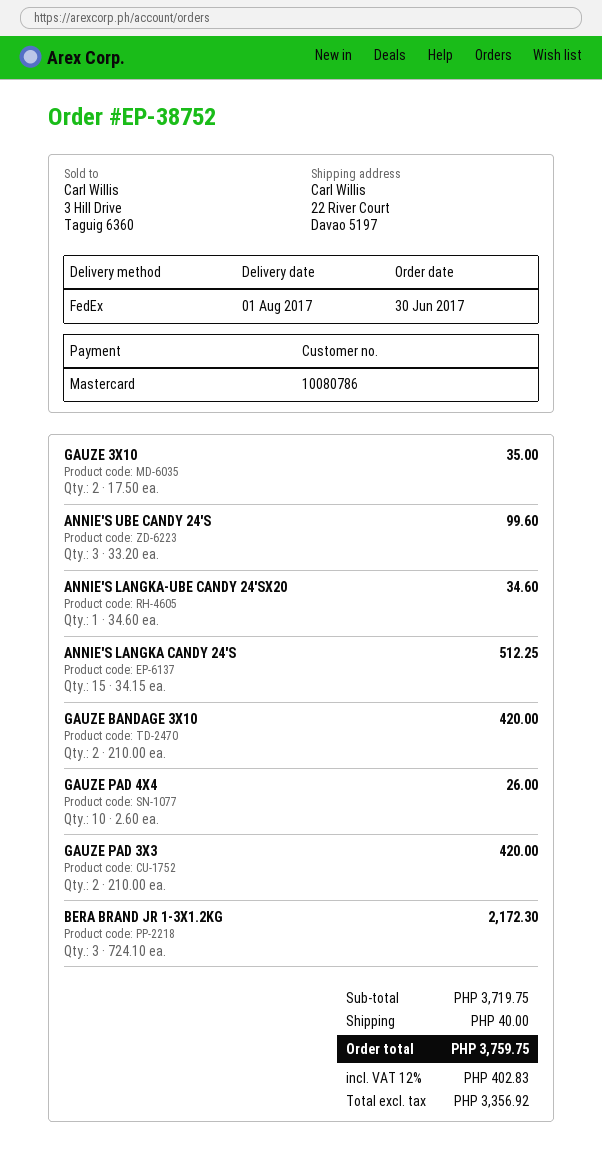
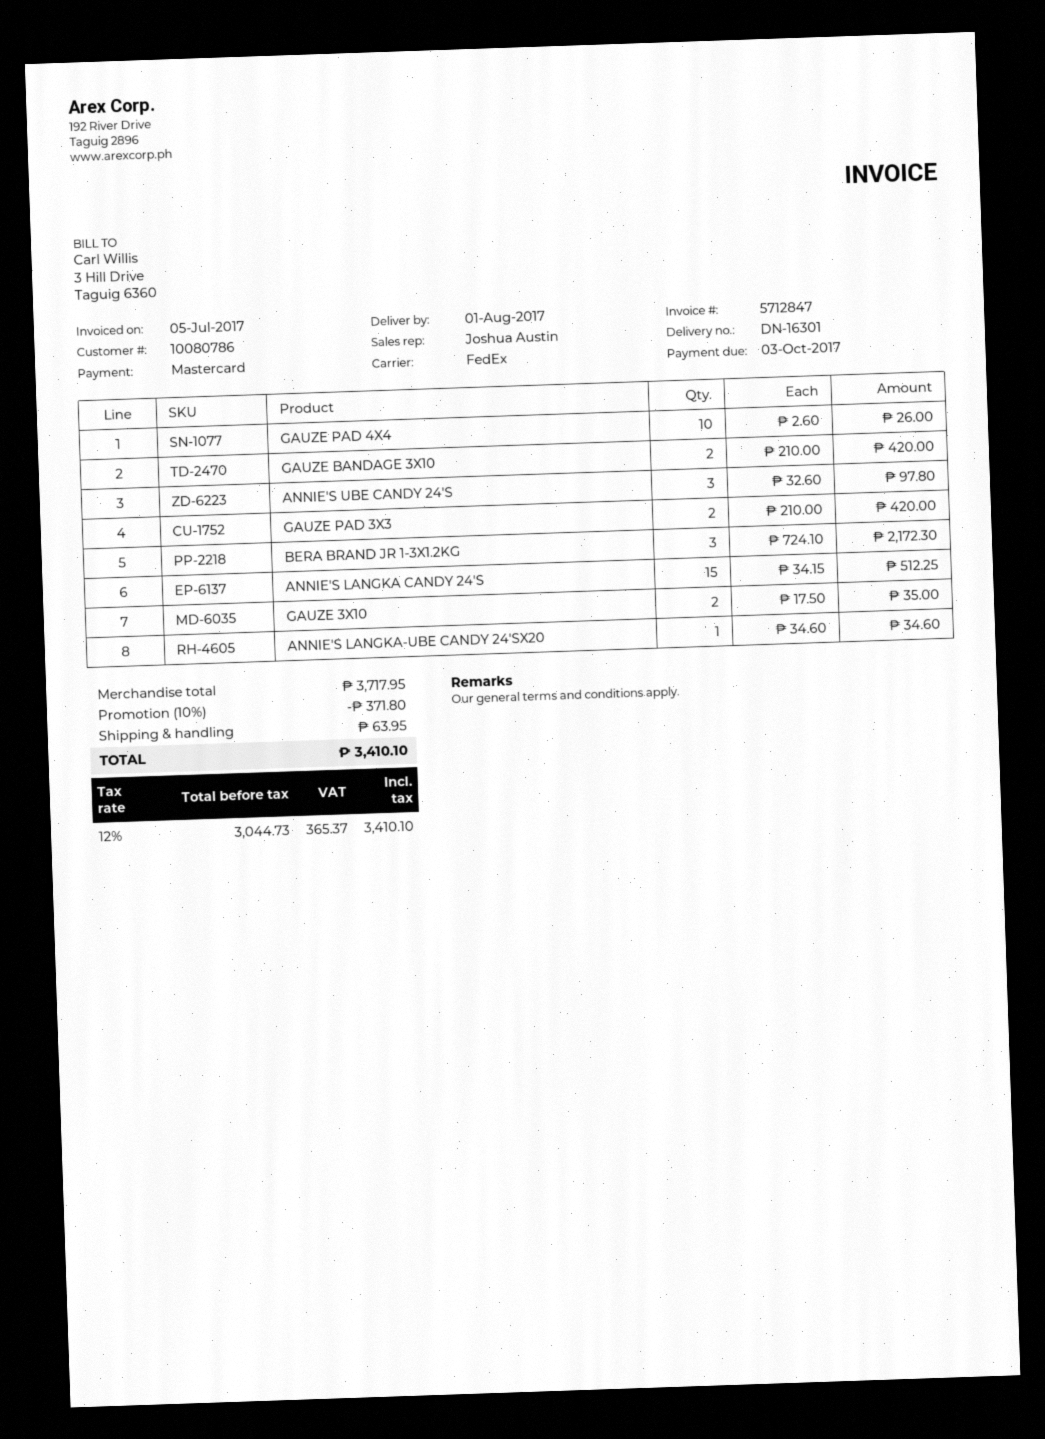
ANNIE'S UBE CANDY 24'S: 3 x 33.20 = 99.60 -> 3 x 32.60 = 97.80
subtotal: 3719.75 -> 3717.95
discount: none -> 10% = 371.80
shipping: 40.00 -> 63.95
net: 3356.92 -> 3044.73
tax: 12% = 402.83 -> 12% = 365.37
total: 3759.75 -> 3410.10

